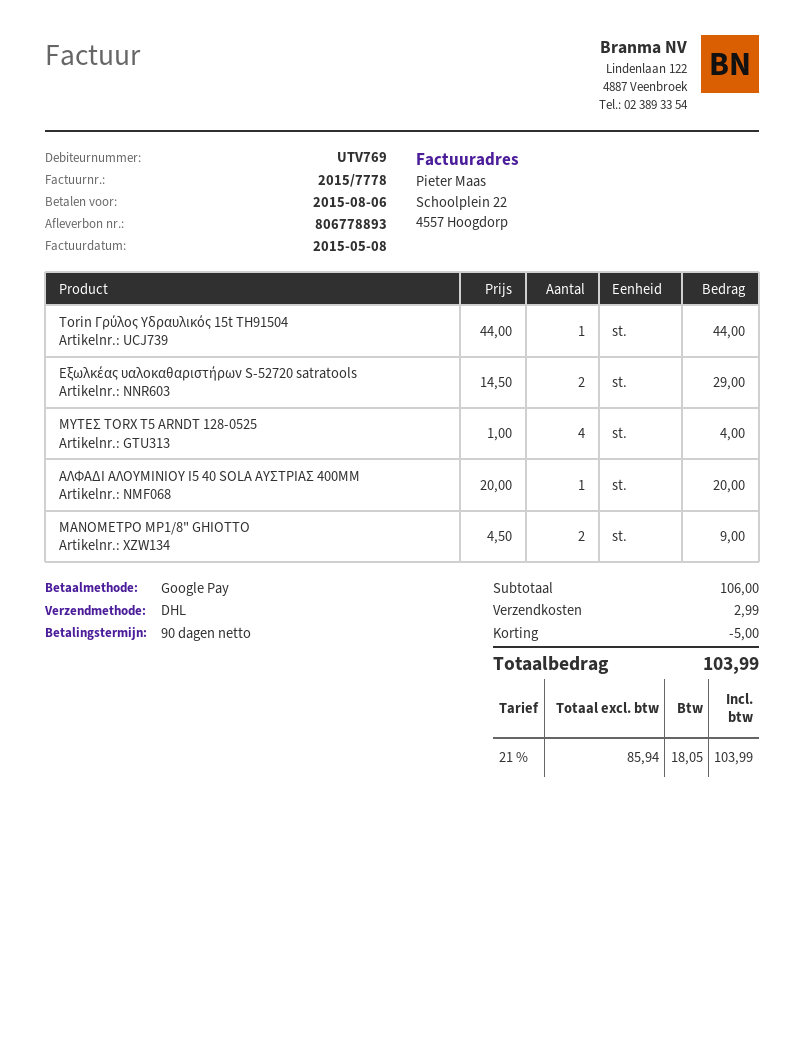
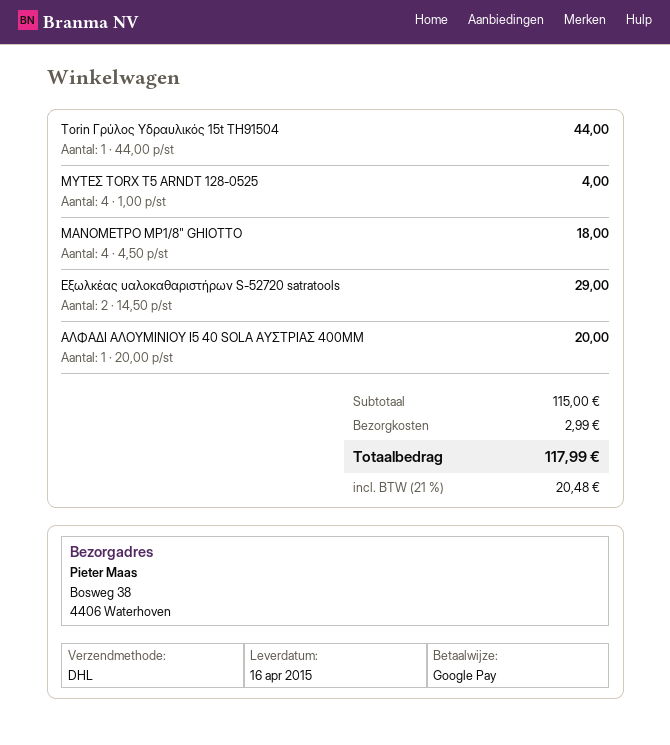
ΜΑΝΟΜΕΤΡΟ MP1/8" GHIOTTO: 2 x 4.50 = 9.00 -> 4 x 4.50 = 18.00
subtotal: 106.00 -> 115.00
discount: 5.00 -> none
tax: 21% = 18.05 -> 21% = 20.48
total: 103.99 -> 117.99

